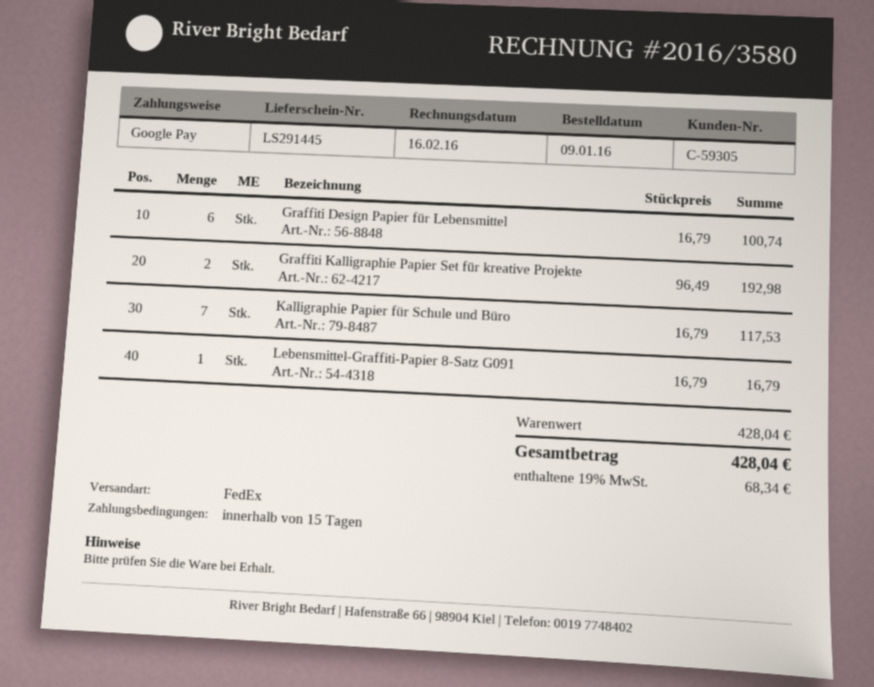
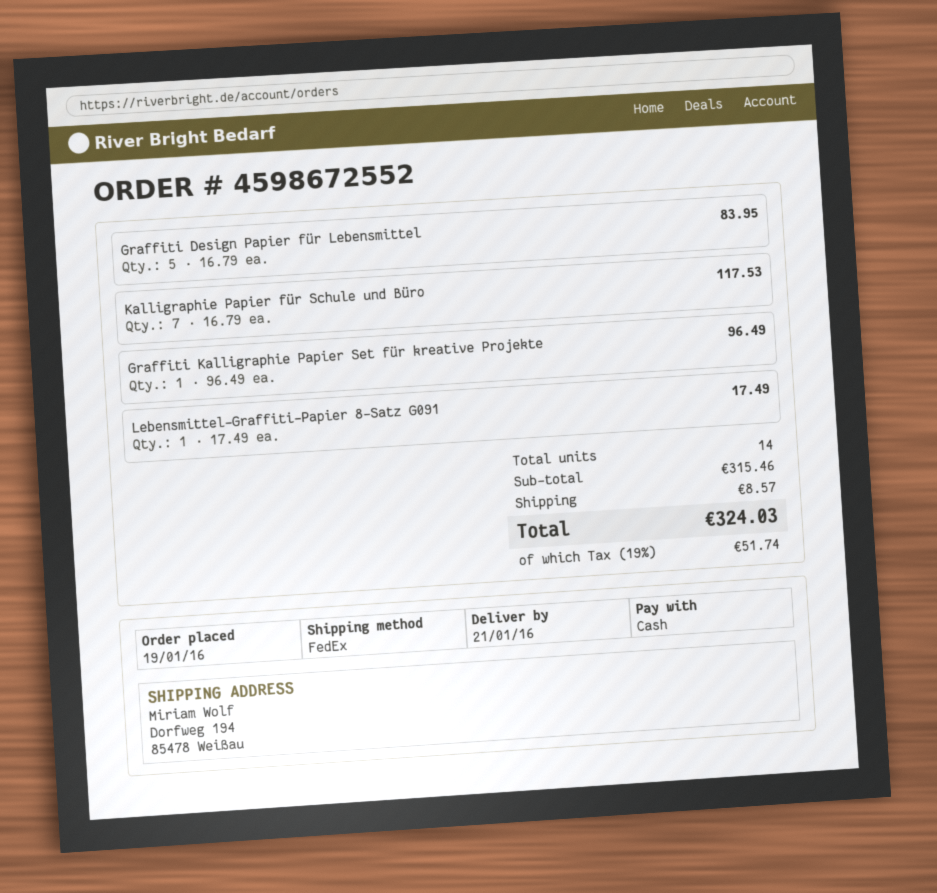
order date: 2016-01-09 -> 2016-01-19
payment method: Google Pay -> cash
Graffiti Design Papier für Lebensmittel: 6 x 16.79 = 100.74 -> 5 x 16.79 = 83.95
Graffiti Kalligraphie Papier Set für kreative Projekte: 2 x 96.49 = 192.98 -> 1 x 96.49 = 96.49
Lebensmittel‑Graffiti‑Papier 8‑Satz G091: 1 x 16.79 = 16.79 -> 1 x 17.49 = 17.49
subtotal: 428.04 -> 315.46
shipping: none -> 8.57
tax: 19% = 68.34 -> 19% = 51.74
total: 428.04 -> 324.03

